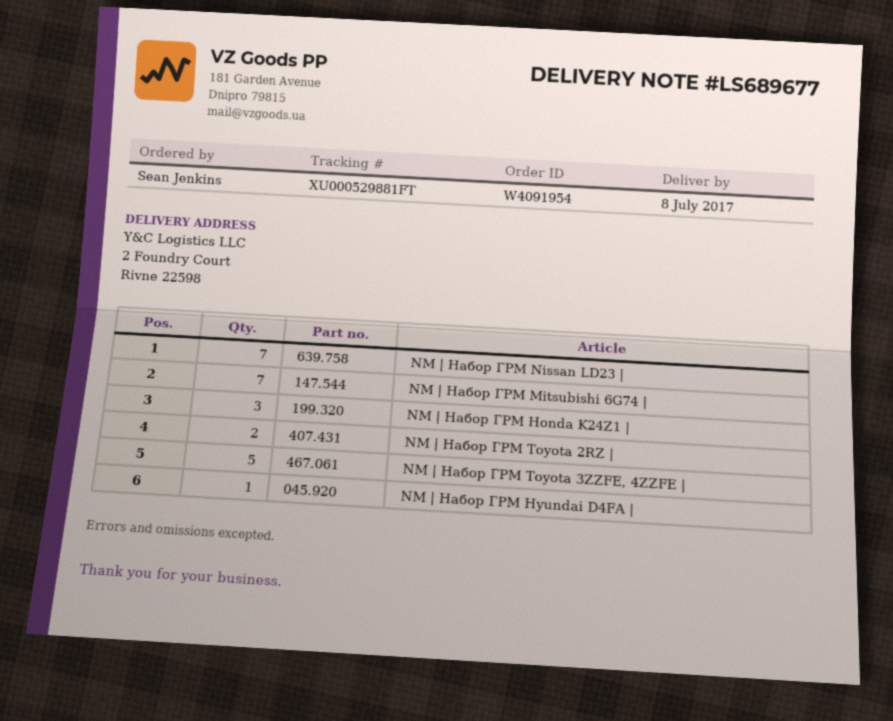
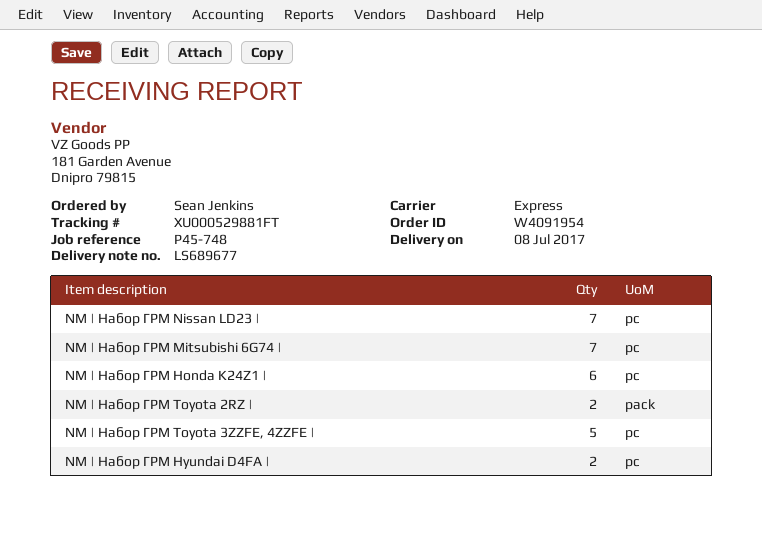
NM | Набор ГРМ Honda K24Z1 |: 3 -> 6
NM | Набор ГРМ Hyundai D4FA |: 1 -> 2

